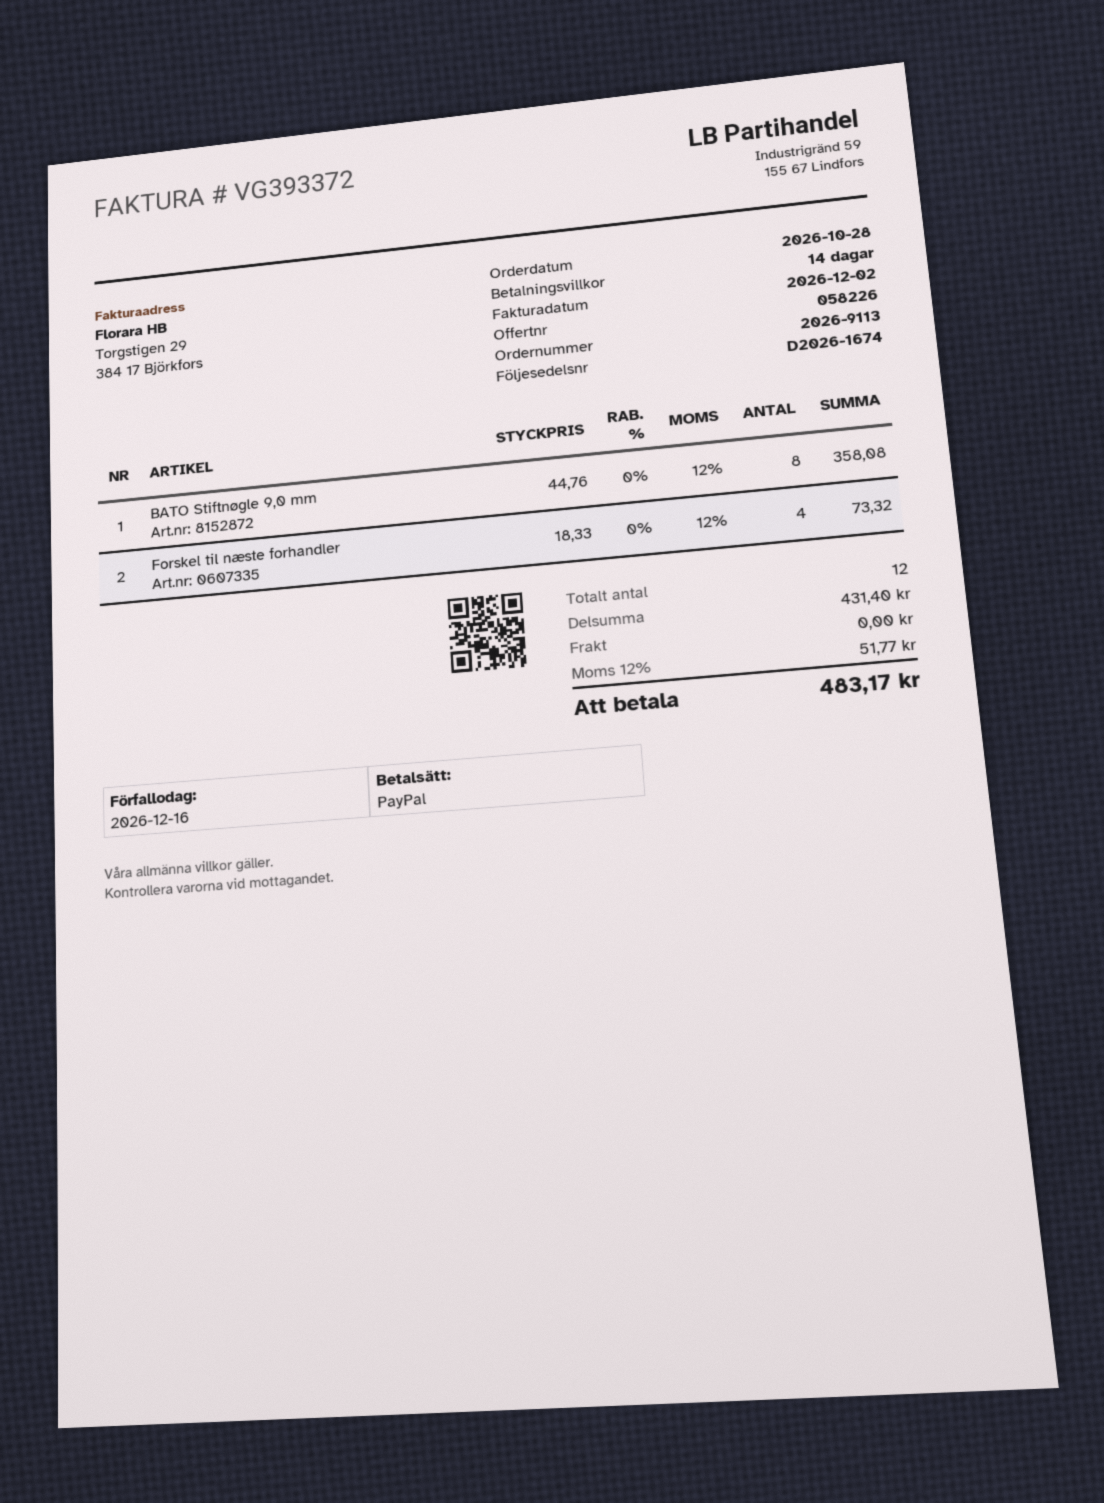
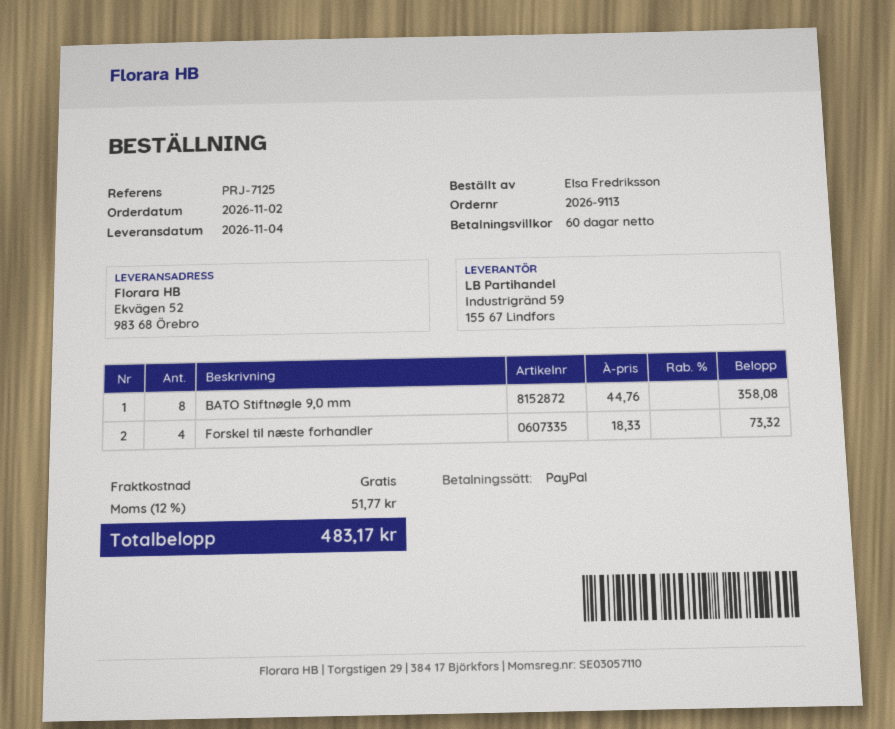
order date: 2026-10-28 -> 2026-11-02
payment terms: 14 days -> 60 days

